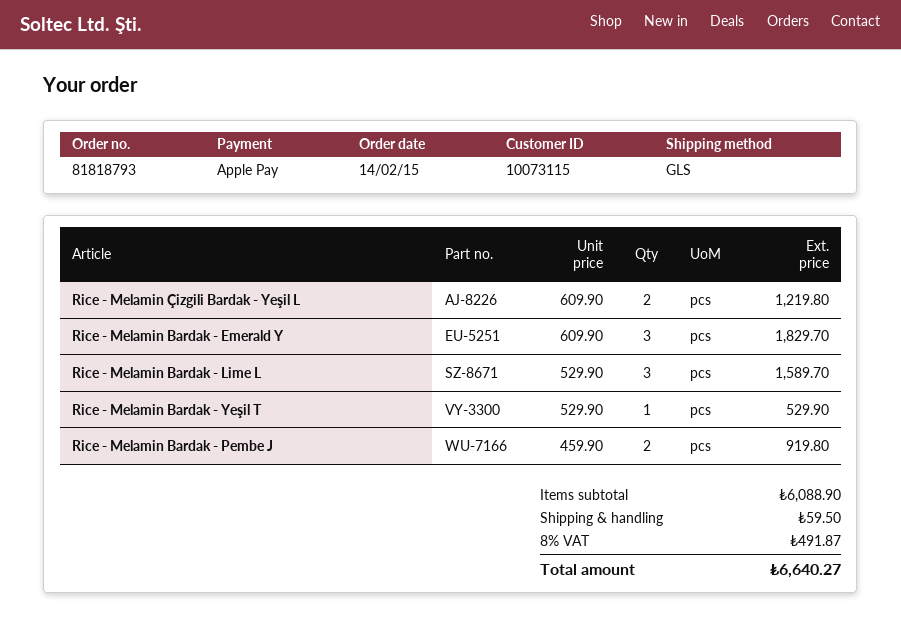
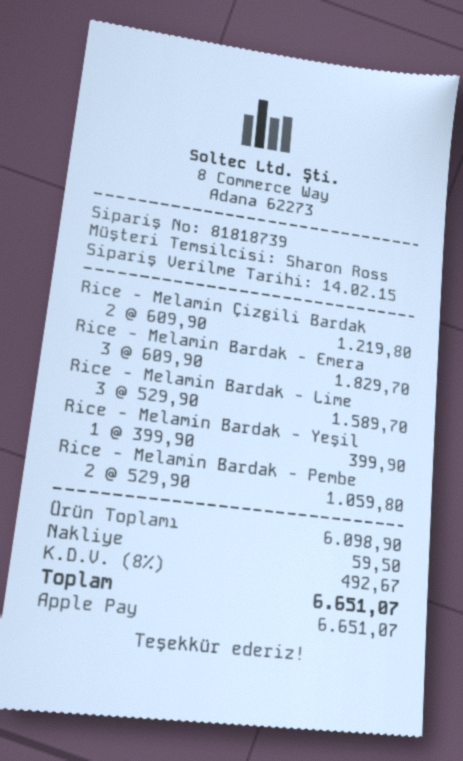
order number: 81818793 -> 81818739
Rice - Melamin Bardak - Yeşil T: 1 x 529.90 = 529.90 -> 1 x 399.90 = 399.90
Rice - Melamin Bardak - Pembe J: 2 x 459.90 = 919.80 -> 2 x 529.90 = 1059.80
subtotal: 6088.90 -> 6098.90
tax: 8% = 491.87 -> 8% = 492.67
total: 6640.27 -> 6651.07

